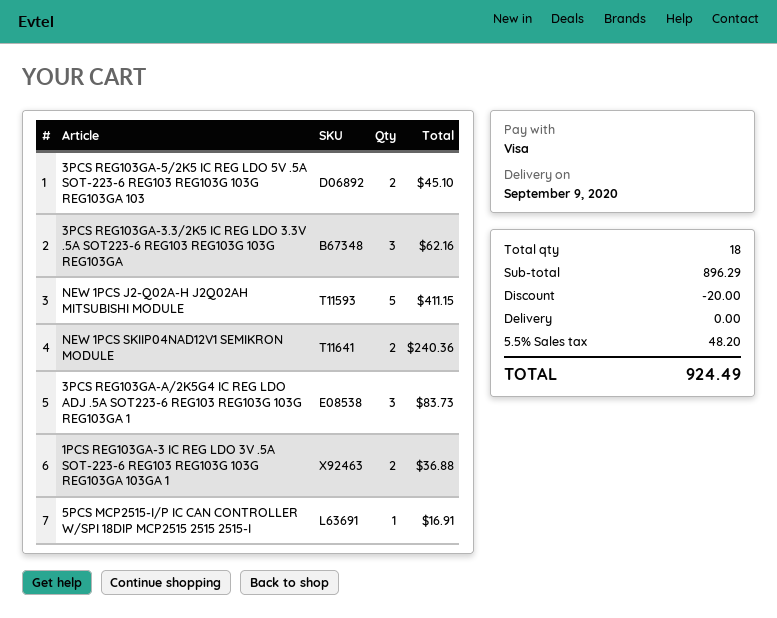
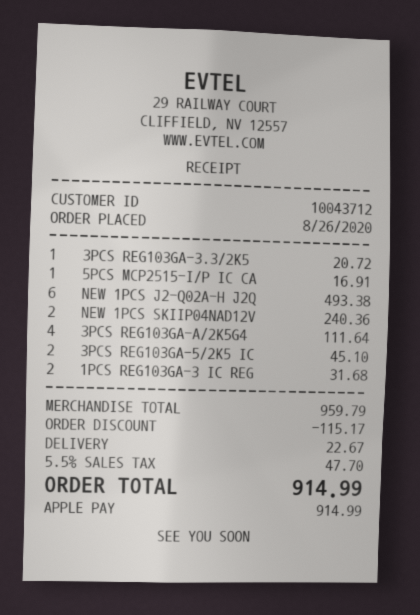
payment method: Visa -> Apple Pay
3PCS REG103GA-3.3/2K5 IC REG LDO 3.3V .5A SOT223-6 REG103 REG103G 103G REG103GA: 3 for 62.16 -> 1 for 20.72
NEW 1PCS J2-Q02A-H J2Q02AH MITSUBISHI MODULE: 5 for 411.15 -> 6 for 493.38
3PCS REG103GA-A/2K5G4 IC REG LDO ADJ .5A SOT223-6 REG103 REG103G 103G REG103GA 1: 3 for 83.73 -> 4 for 111.64
1PCS REG103GA-3 IC REG LDO 3V .5A SOT-223-6 REG103 REG103G 103G REG103GA 103GA 1: 2 for 36.88 -> 2 for 31.68
subtotal: 896.29 -> 959.79
discount: 20.00 -> 115.17
shipping: 0.00 -> 22.67
tax: 5.5% = 48.20 -> 5.5% = 47.70
total: 924.49 -> 914.99

